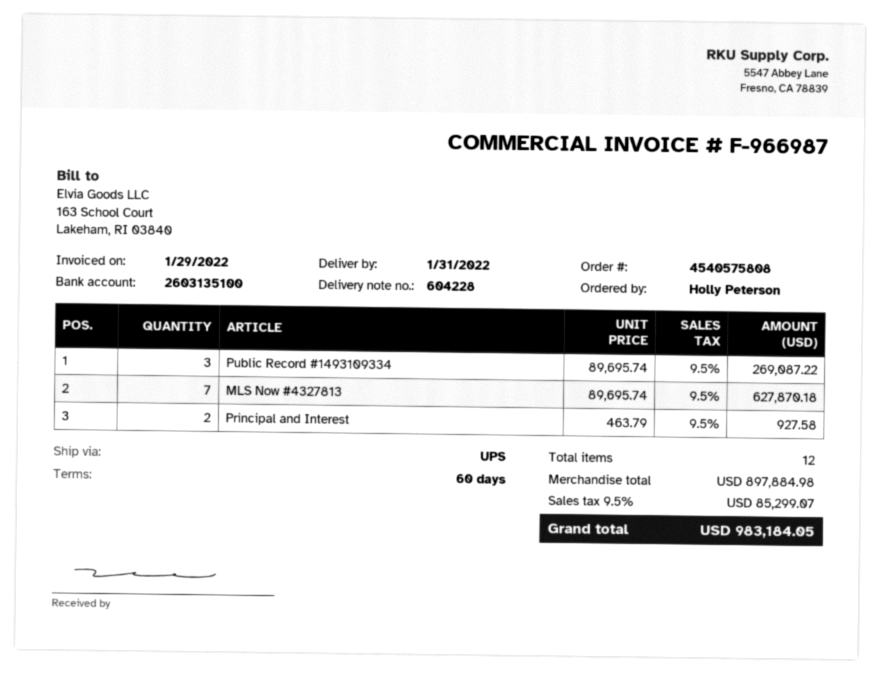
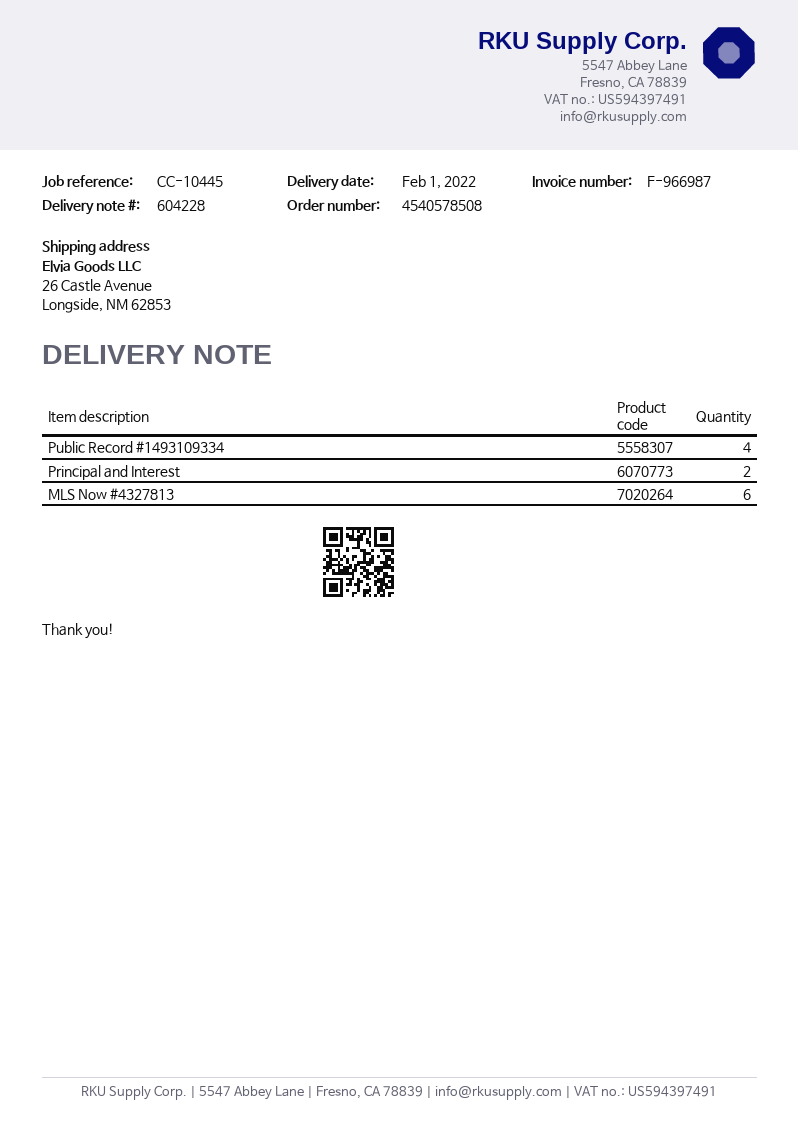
order number: 4540575808 -> 4540578508
delivery date: 2022-01-31 -> 2022-02-01
Public Record #1493109334: 3 -> 4
MLS Now #4327813: 7 -> 6

